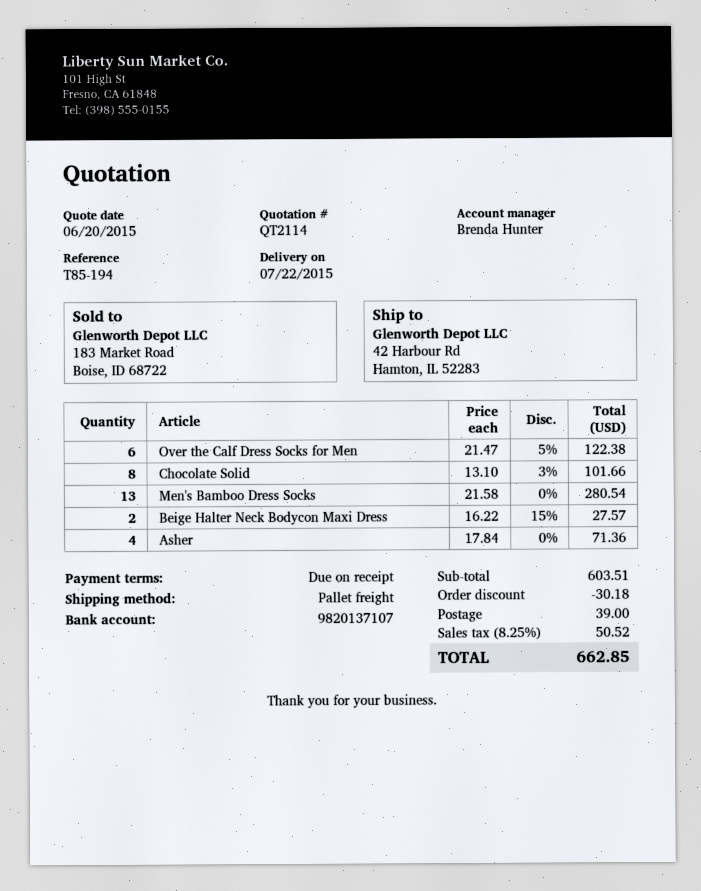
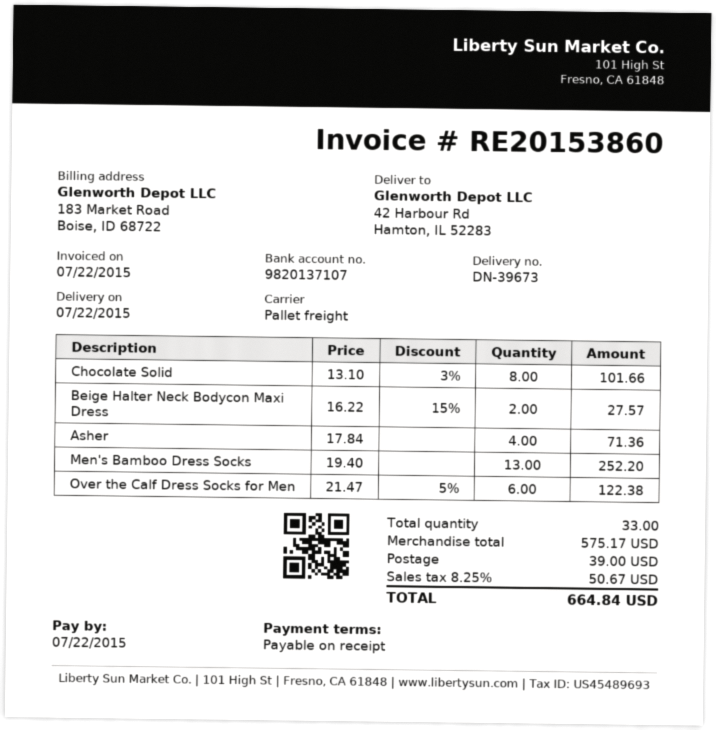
Men's Bamboo Dress Socks: 13 x 21.58 = 280.54 -> 13 x 19.40 = 252.20
subtotal: 603.51 -> 575.17
discount: 30.18 -> none
tax: 8.25% = 50.52 -> 8.25% = 50.67
total: 662.85 -> 664.84

